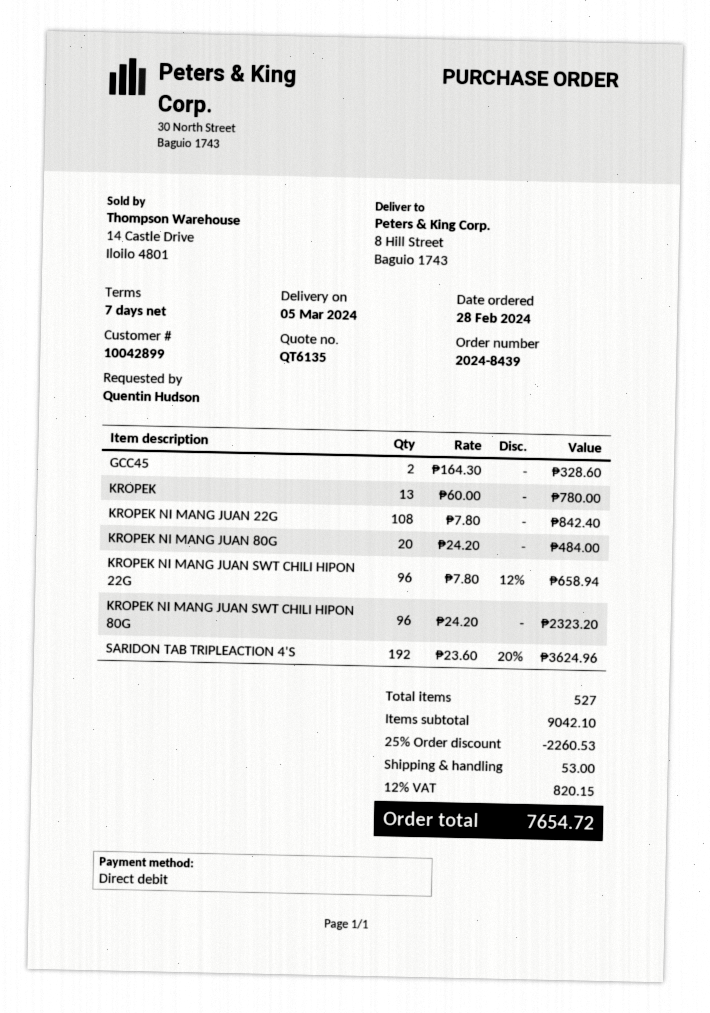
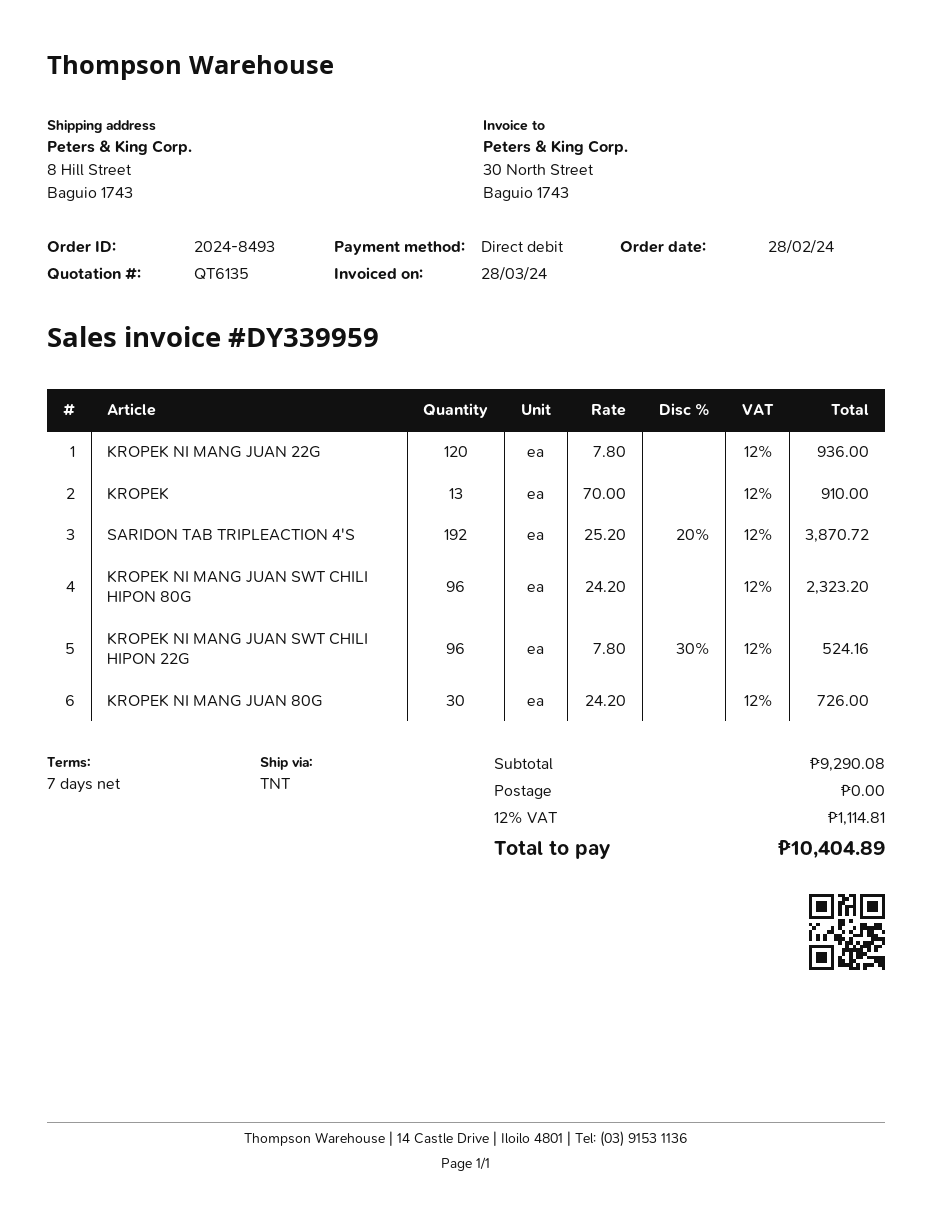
order number: 2024-8439 -> 2024-8493
GCC45: 2 x 164.30 = 328.60 -> none
KROPEK: 13 x 60.00 = 780.00 -> 13 x 70.00 = 910.00
KROPEK NI MANG JUAN 22G: 108 x 7.80 = 842.40 -> 120 x 7.80 = 936.00
KROPEK NI MANG JUAN 80G: 20 x 24.20 = 484.00 -> 30 x 24.20 = 726.00
KROPEK NI MANG JUAN SWT CHILI HIPON 22G: 96 x 7.80 - 12% = 658.94 -> 96 x 7.80 - 30% = 524.16
SARIDON TAB TRIPLEACTION 4'S: 192 x 23.60 - 20% = 3624.96 -> 192 x 25.20 - 20% = 3870.72
subtotal: 9042.10 -> 9290.08
discount: 25% = 2260.53 -> none
shipping: 53.00 -> 0.00
tax: 12% = 820.15 -> 12% = 1114.81
total: 7654.72 -> 10404.89

